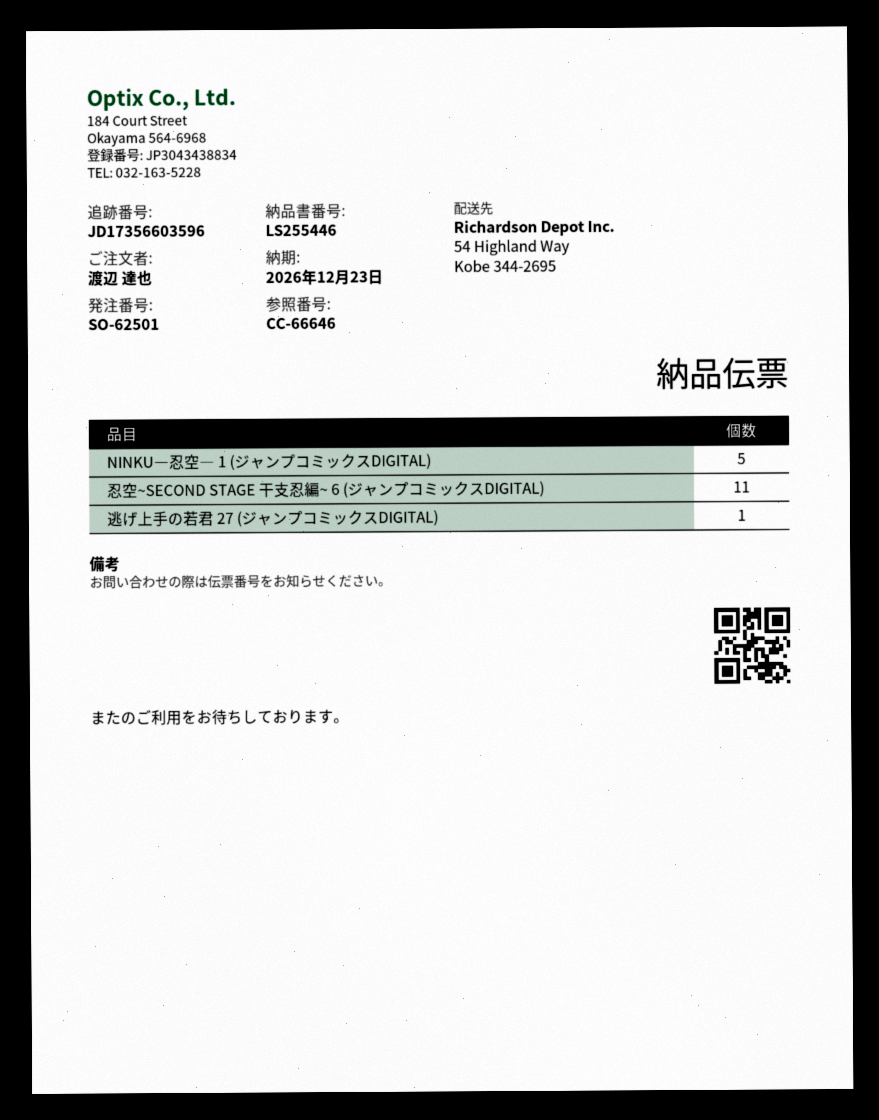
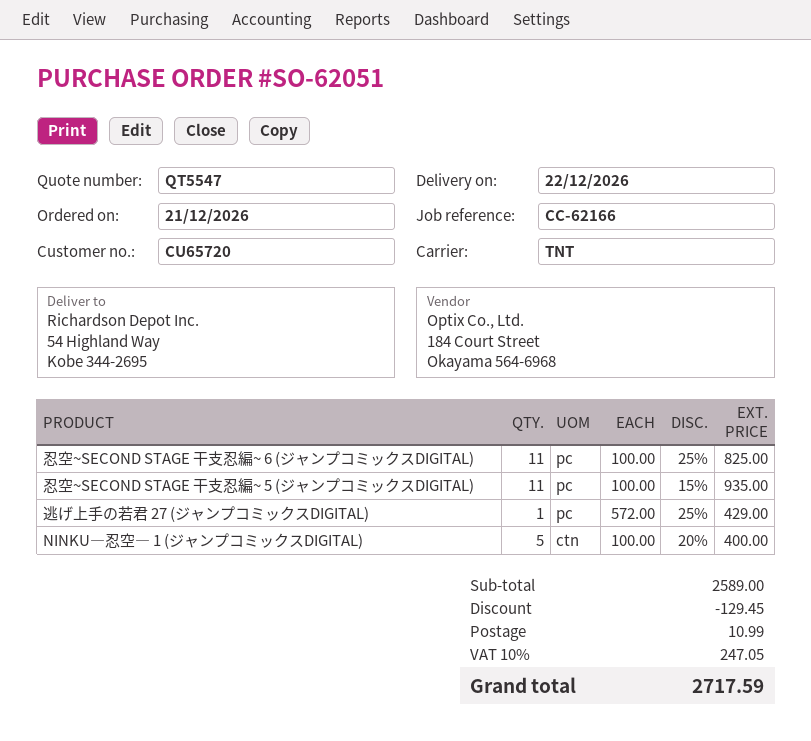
order number: SO-62501 -> SO-62051
delivery date: 2026-12-23 -> 2026-12-22
reference: CC-66646 -> CC-62166
忍空~SECOND STAGE 干支忍編~ 5 (ジャンプコミックスDIGITAL): none -> 11

